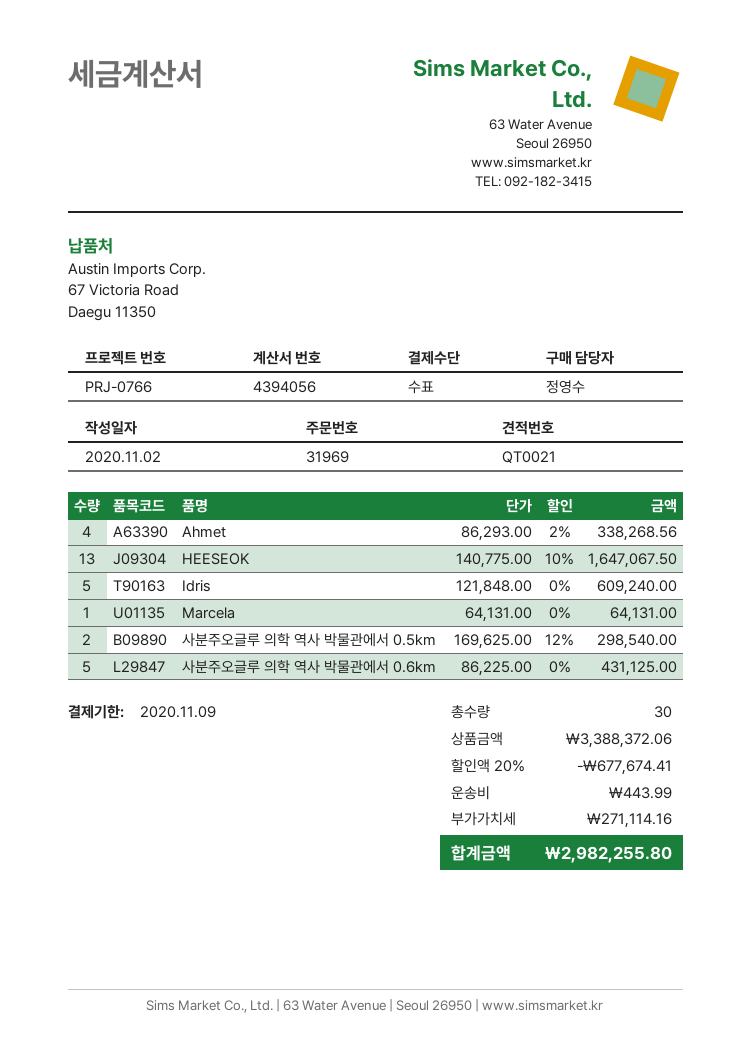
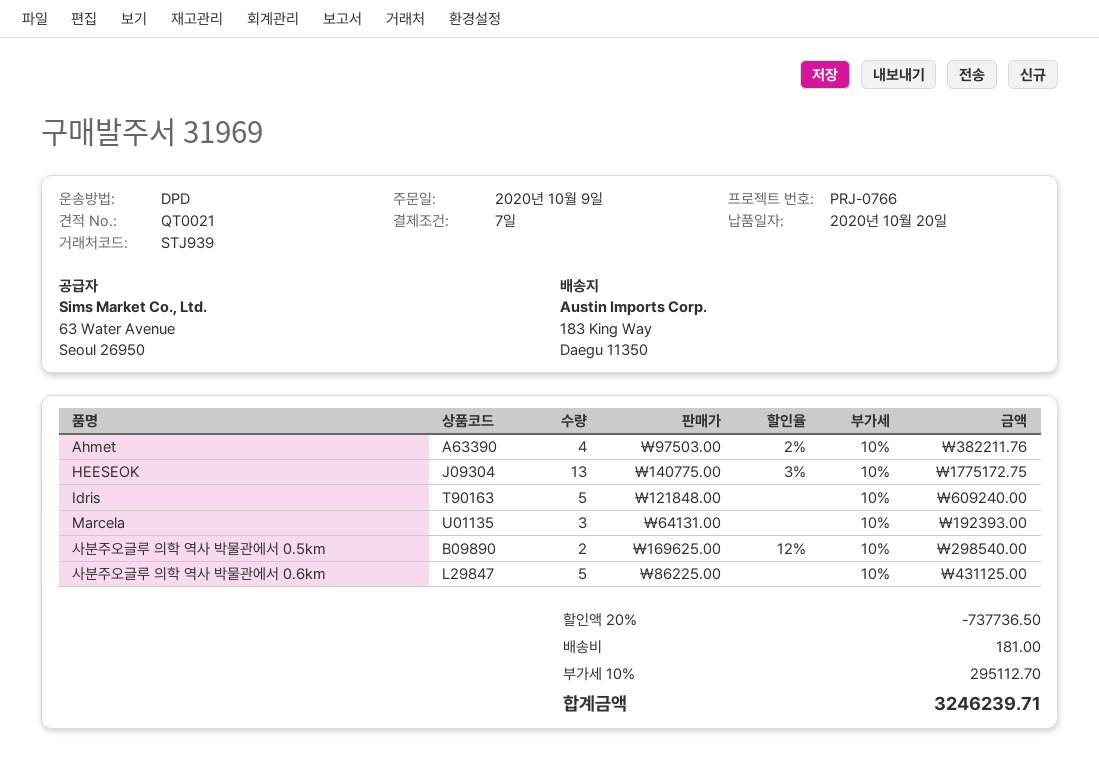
ship to: 67 Victoria Road, Daegu 11350 -> 183 King Way, Daegu 11350
Ahmet: 4 x 86293.00 - 2% = 338268.56 -> 4 x 97503.00 - 2% = 382211.76
HEESEOK: 13 x 140775.00 - 10% = 1647067.50 -> 13 x 140775.00 - 3% = 1775172.75
Marcela: 1 x 64131.00 = 64131.00 -> 3 x 64131.00 = 192393.00
discount: 20% = 677674.41 -> 20% = 737736.50
shipping: 443.99 -> 181.00
tax: 271114.16 -> 295112.70
total: 2982255.80 -> 3246239.71

